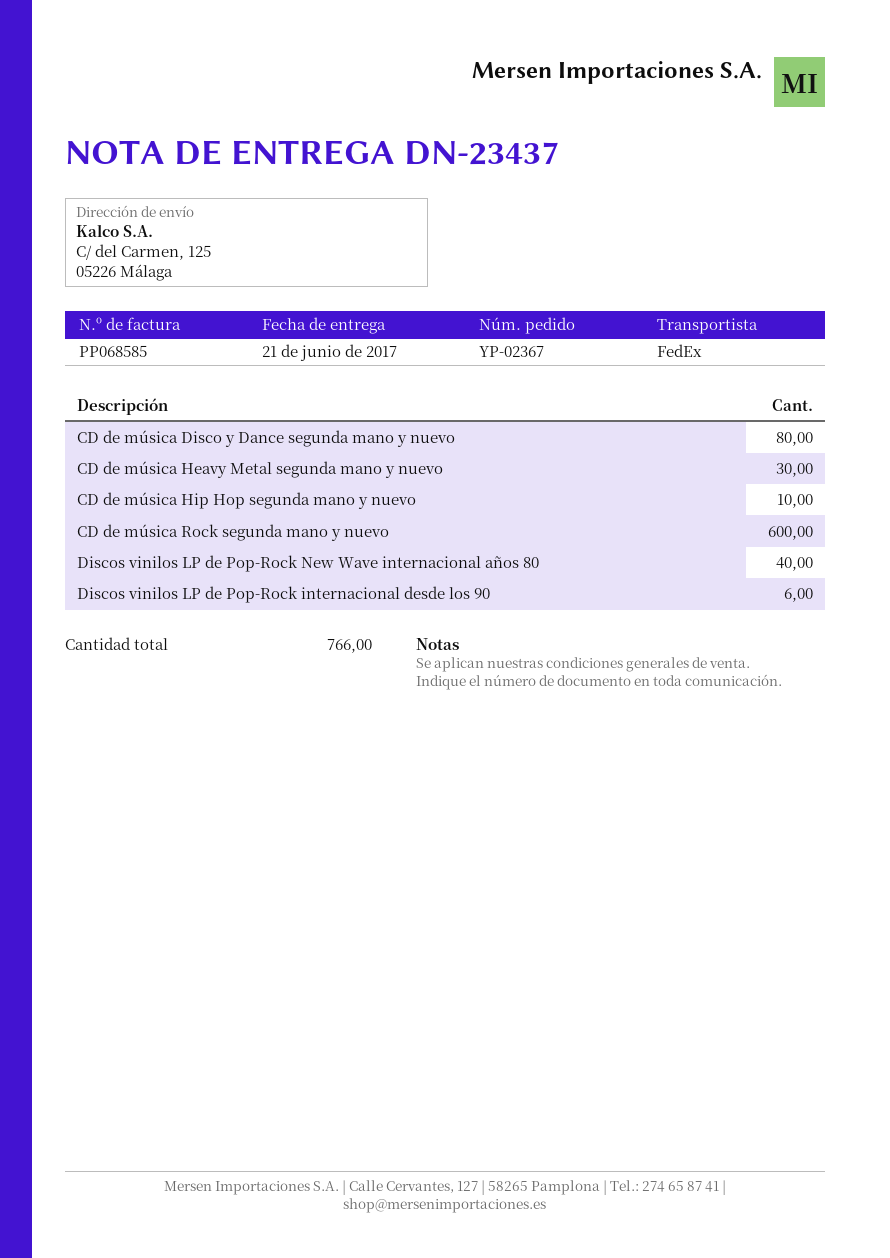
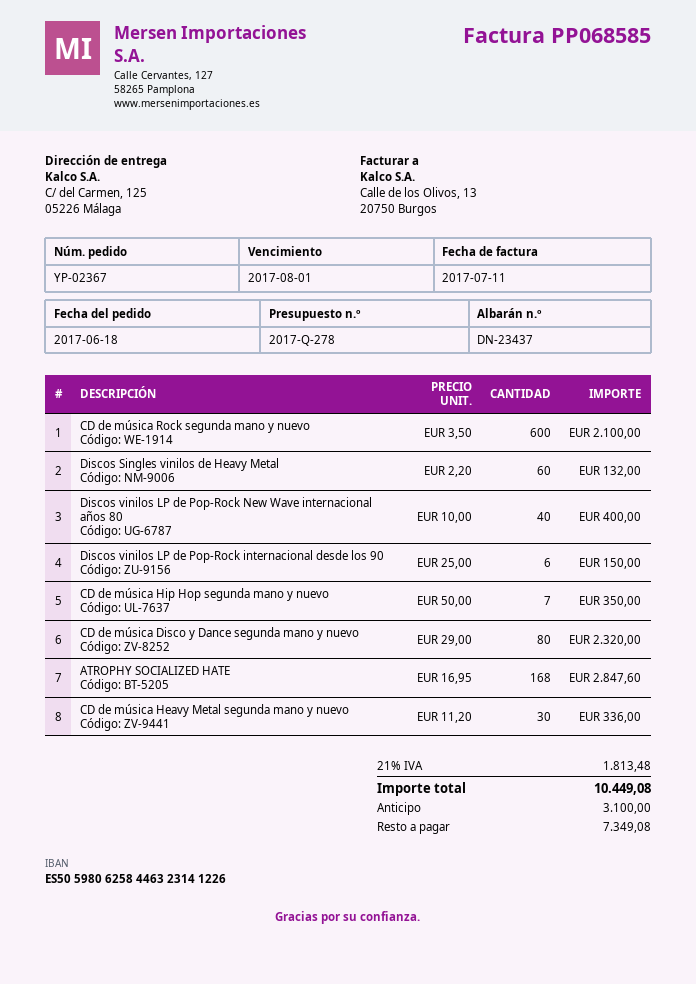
CD de música Hip Hop segunda mano y nuevo: 10 -> 7
Discos Singles vinilos de Heavy Metal: none -> 60
ATROPHY SOCIALIZED HATE: none -> 168

